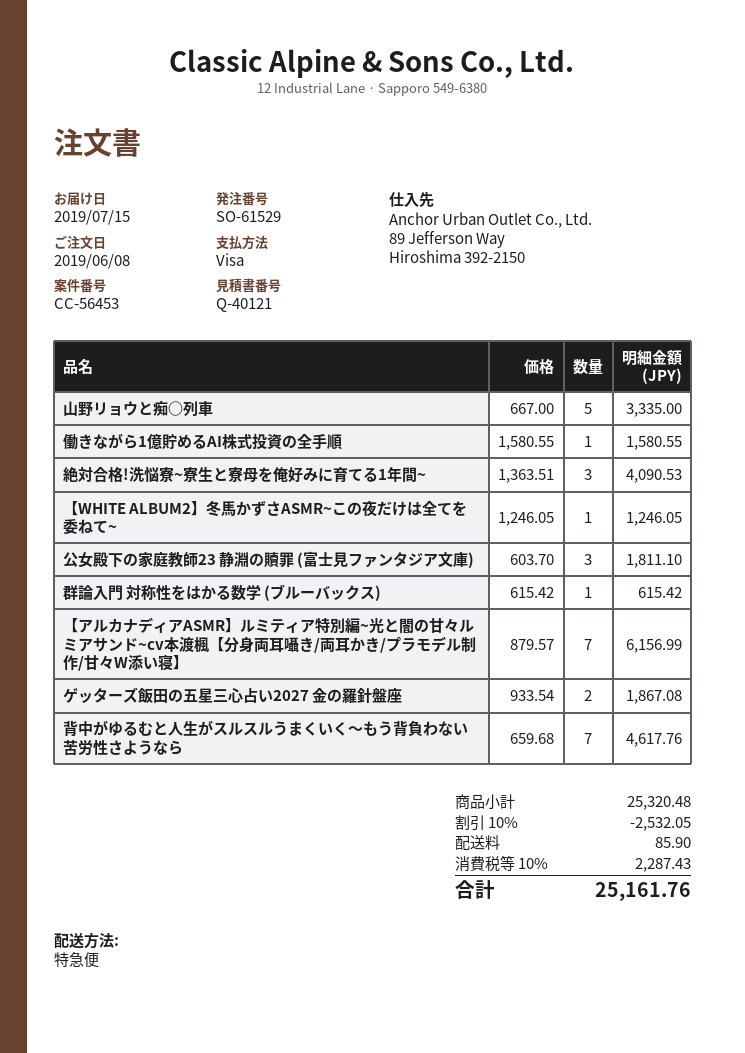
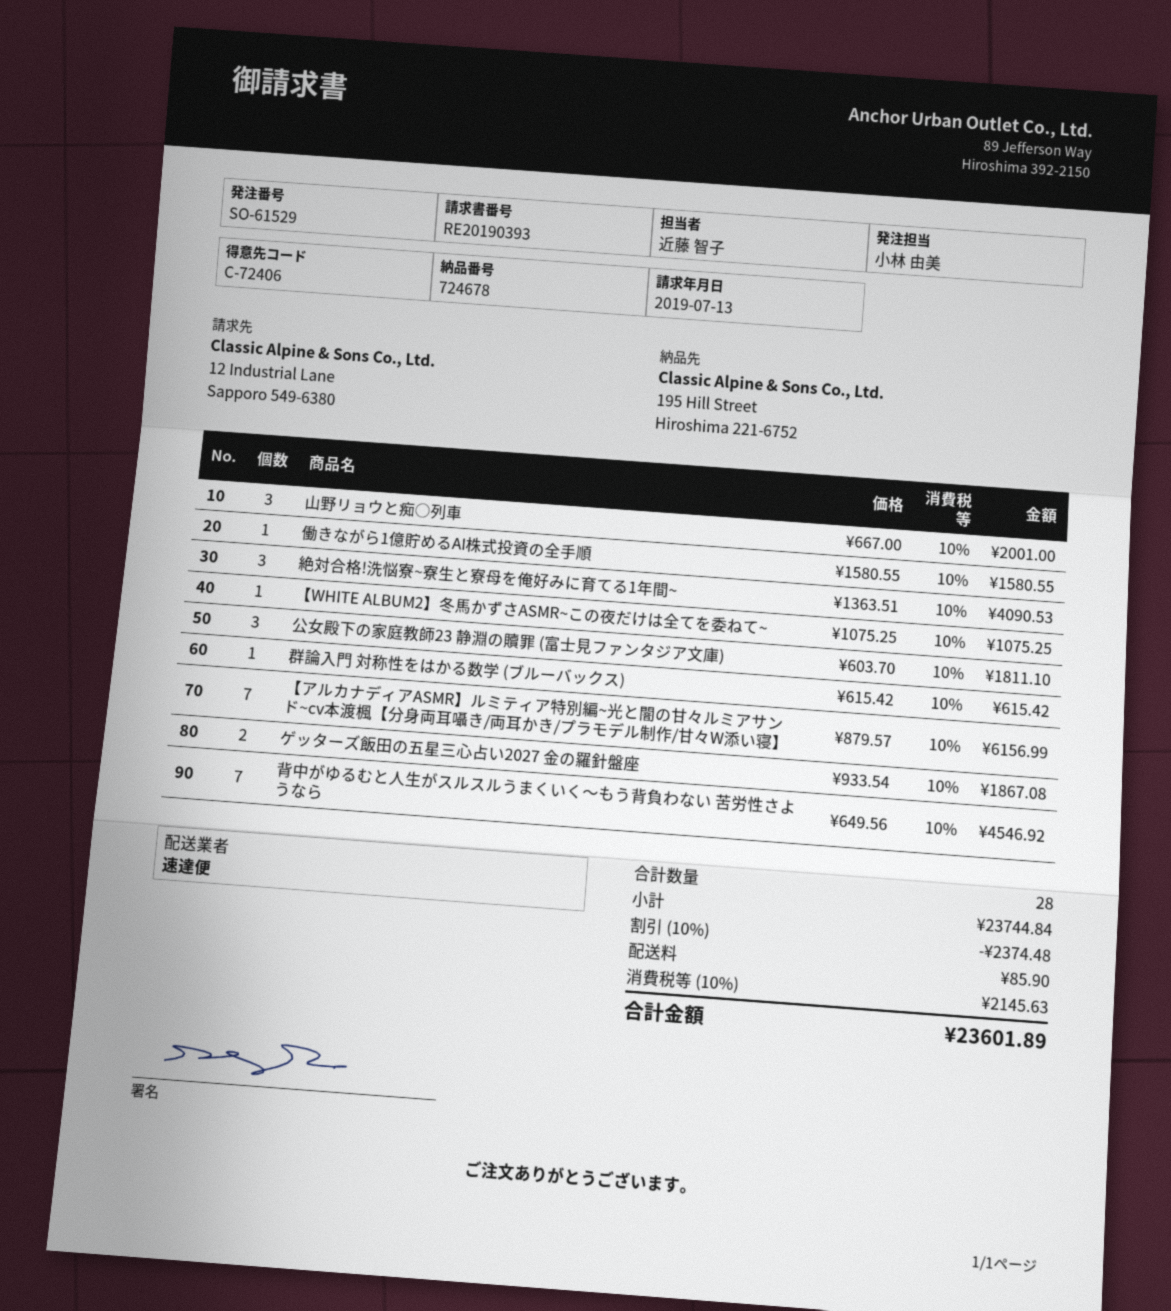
山野リョウと痴○列車: 5 x 667.00 = 3335.00 -> 3 x 667.00 = 2001.00
【WHITE ALBUM2】冬馬かずさASMR~この夜だけは全てを委ねて~: 1 x 1246.05 = 1246.05 -> 1 x 1075.25 = 1075.25
背中がゆるむと人生がスルスルうまくいく〜もう背負わない 苦労性さようなら: 7 x 659.68 = 4617.76 -> 7 x 649.56 = 4546.92
subtotal: 25320.48 -> 23744.84
discount: 10% = 2532.05 -> 10% = 2374.48
tax: 10% = 2287.43 -> 10% = 2145.63
total: 25161.76 -> 23601.89

